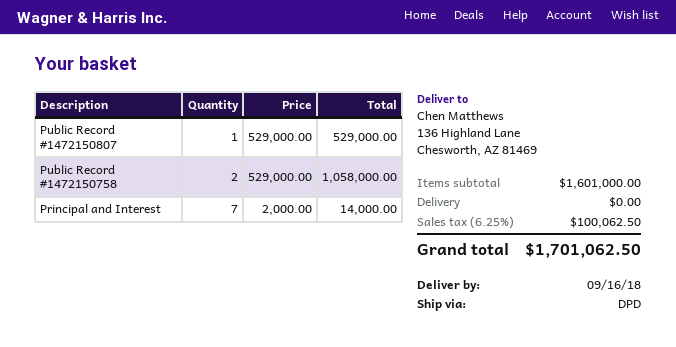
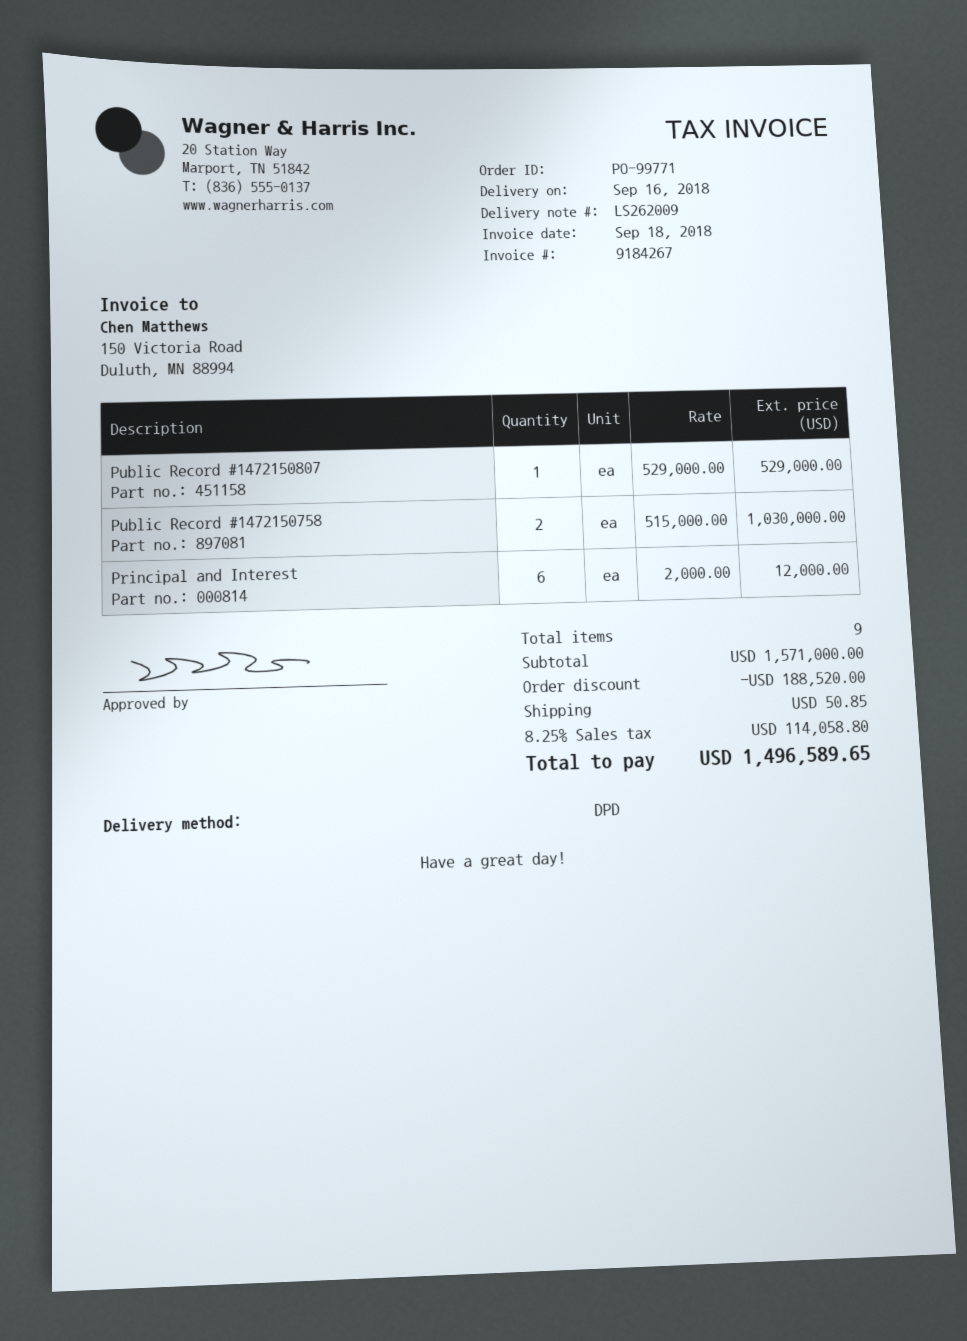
Public Record #1472150758: 2 x 529000.00 = 1058000.00 -> 2 x 515000.00 = 1030000.00
Principal and Interest: 7 x 2000.00 = 14000.00 -> 6 x 2000.00 = 12000.00
subtotal: 1601000.00 -> 1571000.00
discount: none -> 188520.00
shipping: 0.00 -> 50.85
tax: 6.25% = 100062.50 -> 8.25% = 114058.80
total: 1701062.50 -> 1496589.65

